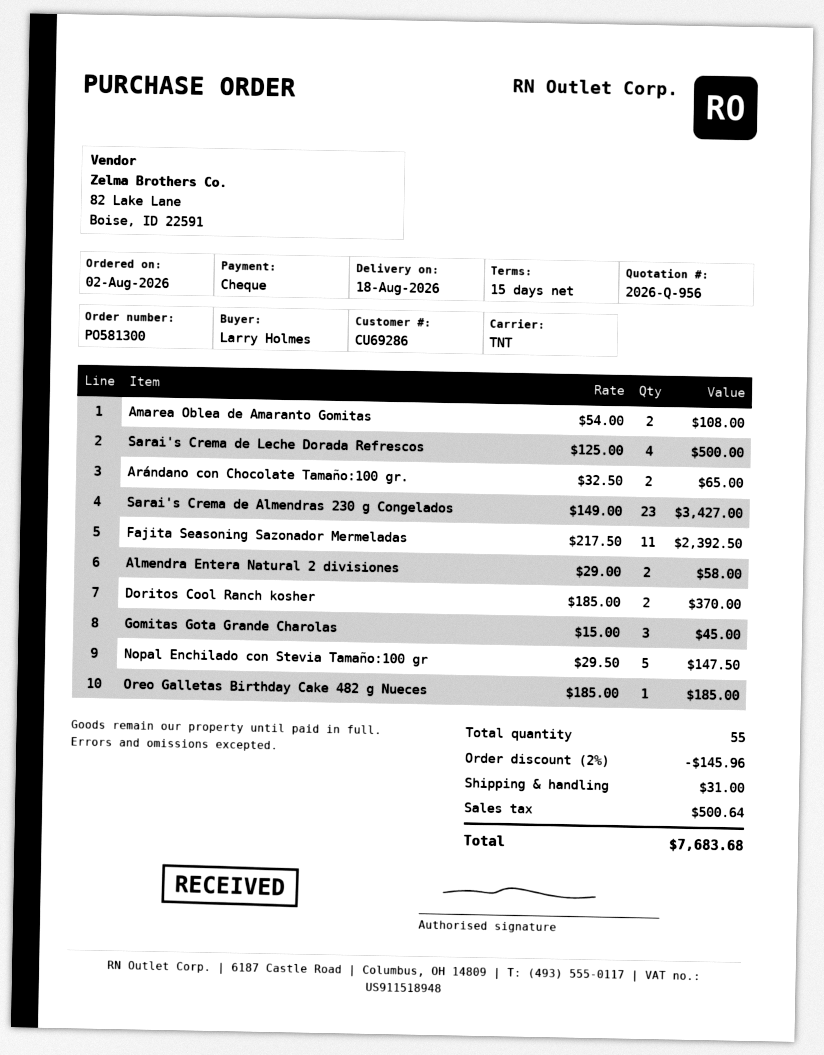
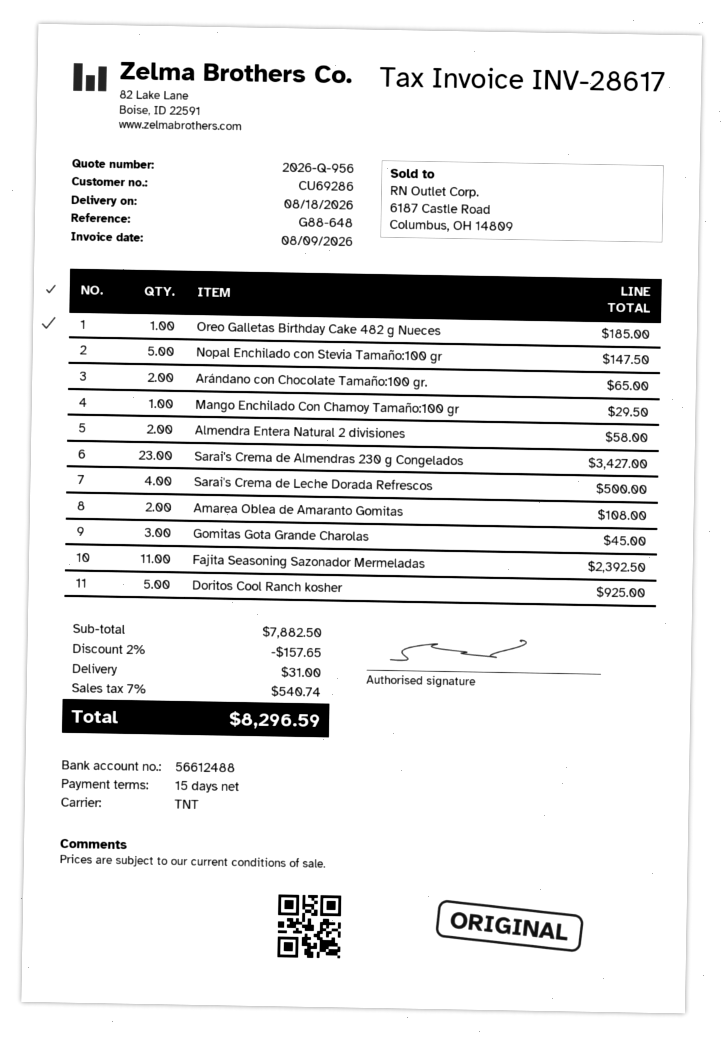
Doritos Cool Ranch kosher: 2 for 370.00 -> 5 for 925.00
Mango Enchilado Con Chamoy Tamaño:100 gr: none -> 1 for 29.50
discount: 2% = 145.96 -> 2% = 157.65
tax: 500.64 -> 540.74
total: 7683.68 -> 8296.59

